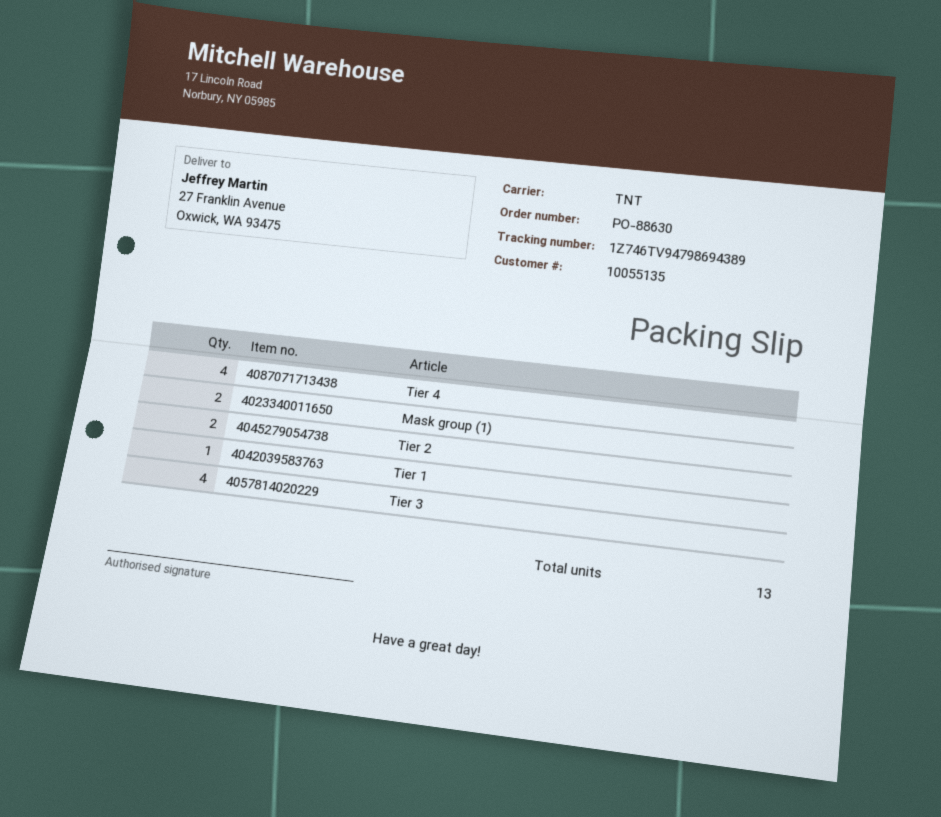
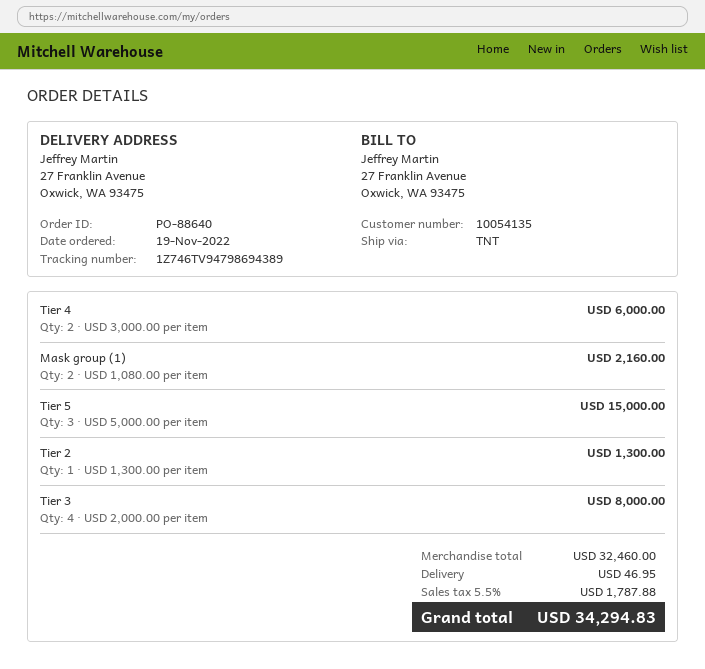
order number: PO-88630 -> PO-88640
customer number: 10055135 -> 10054135
Tier 4: 4 -> 2
Tier 2: 2 -> 1
Tier 1: 1 -> none
Tier 5: none -> 3

